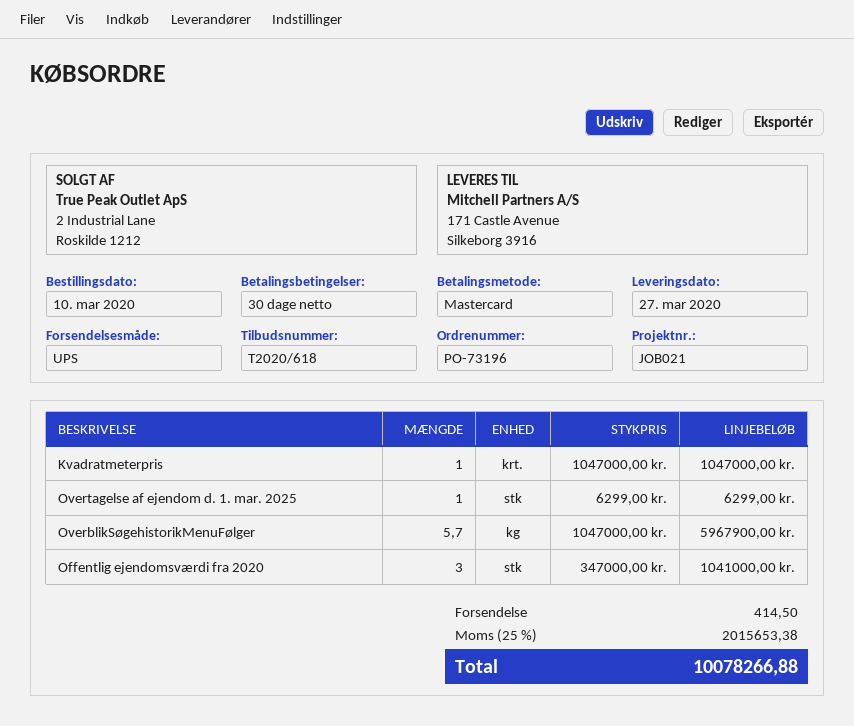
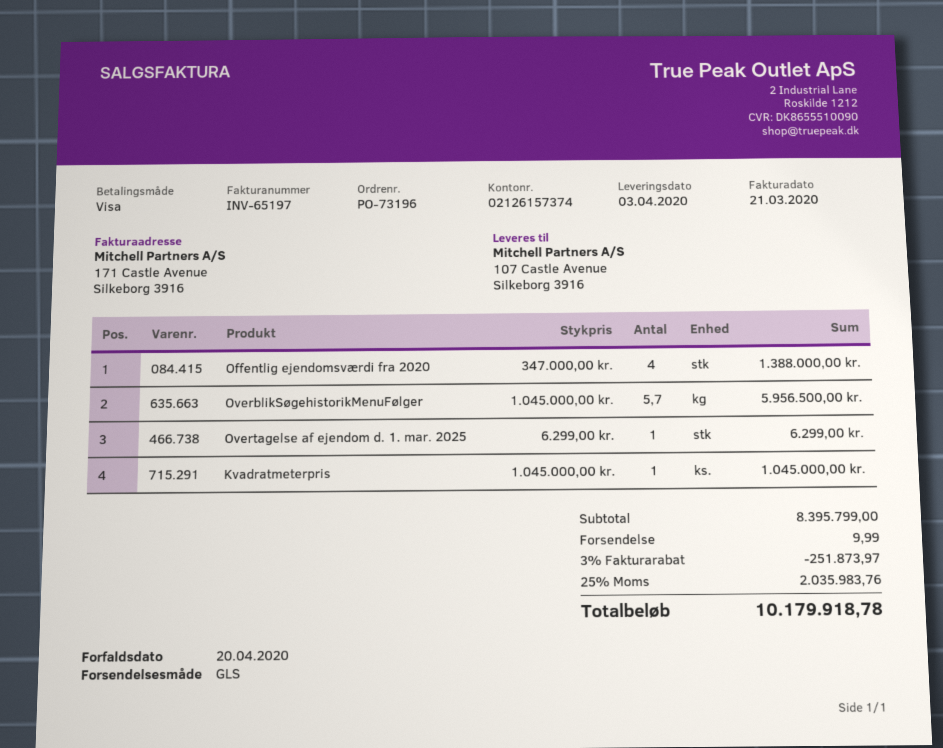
delivery date: 2020-03-27 -> 2020-04-03
payment method: Mastercard -> Visa
shipping method: UPS -> GLS
ship to: 171 Castle Avenue, Silkeborg 3916 -> 107 Castle Avenue, Silkeborg 3916
Kvadratmeterpris: 1 x 1047000.00 = 1047000.00 -> 1 x 1045000.00 = 1045000.00
OverblikSøgehistorikMenuFølger: 5.7 x 1047000.00 = 5967900.00 -> 5.7 x 1045000.00 = 5956500.00
Offentlig ejendomsværdi fra 2020: 3 x 347000.00 = 1041000.00 -> 4 x 347000.00 = 1388000.00
discount: none -> 3% = 251873.97
shipping: 414.50 -> 9.99
tax: 25% = 2015653.38 -> 25% = 2035983.76
total: 10078266.88 -> 10179918.78

